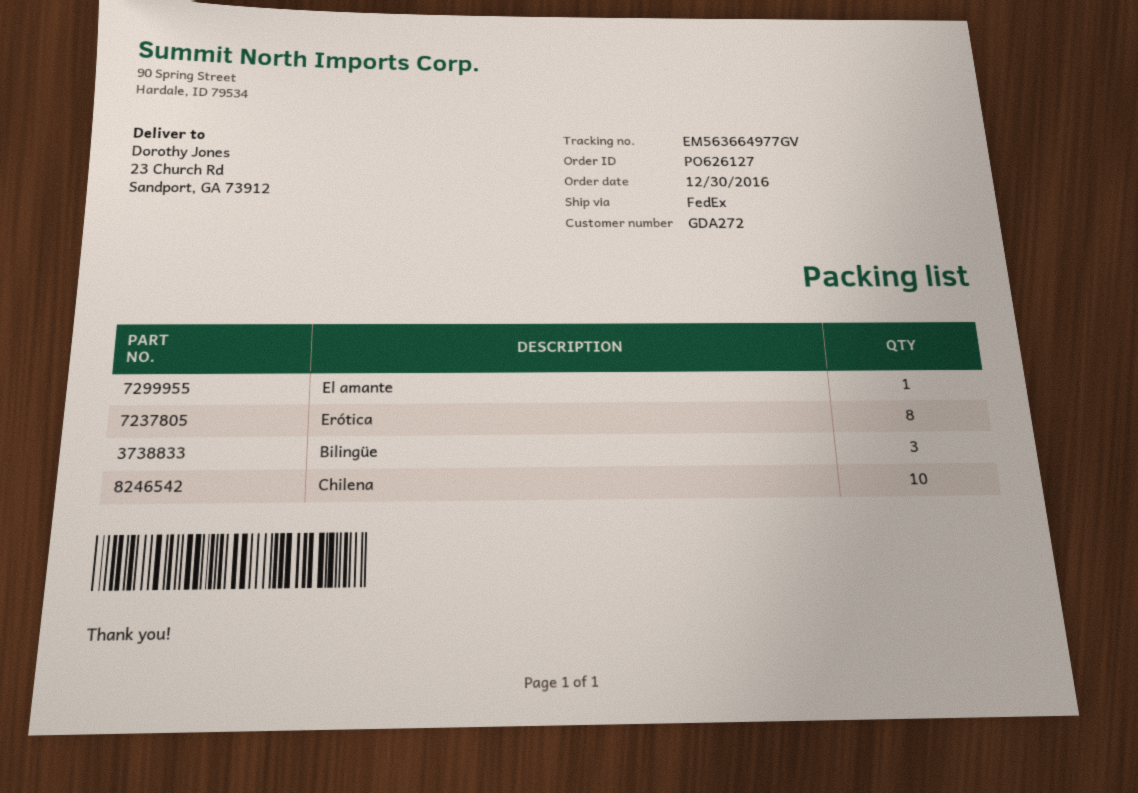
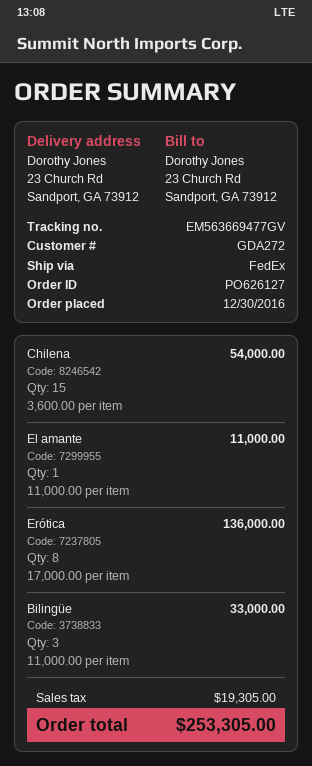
tracking number: EM563664977GV -> EM563669477GV
Chilena: 10 -> 15

